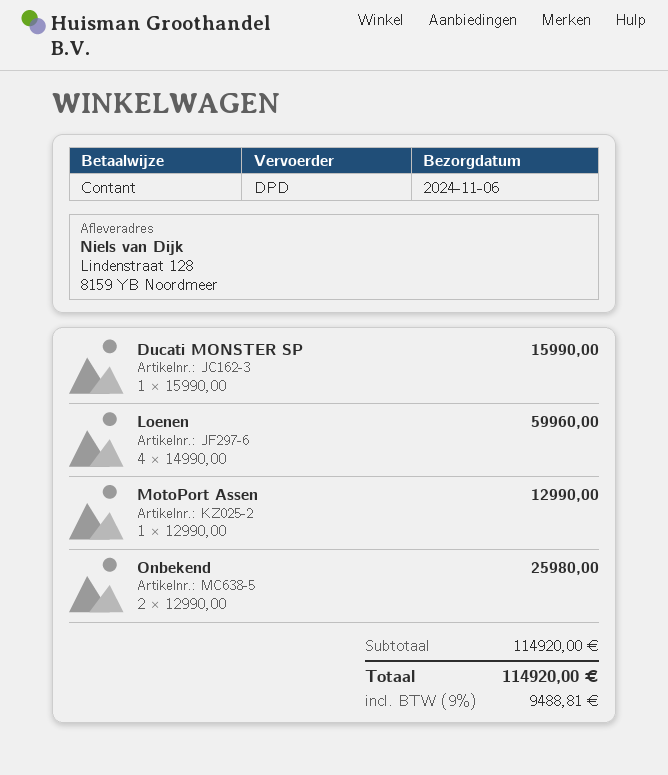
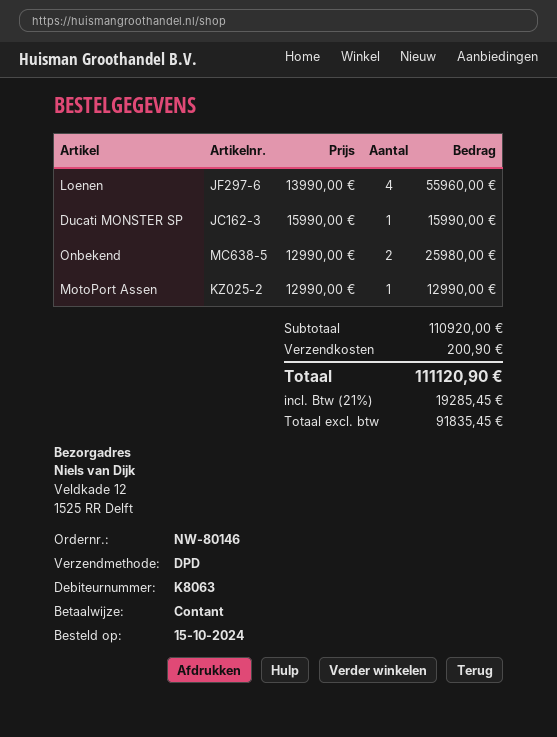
ship to: Lindenstraat 128, 8159 YB Noordmeer -> Veldkade 12, 1525 RR Delft
Loenen: 4 x 14990.00 = 59960.00 -> 4 x 13990.00 = 55960.00
subtotal: 114920.00 -> 110920.00
shipping: none -> 200.90
tax: 9% = 9488.81 -> 21% = 19285.45
total: 114920.00 -> 111120.90

